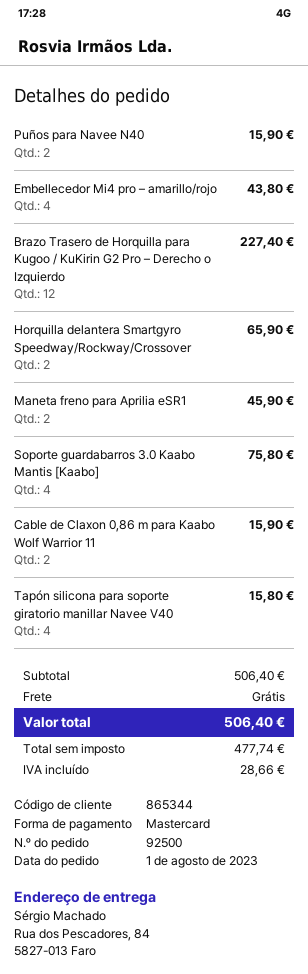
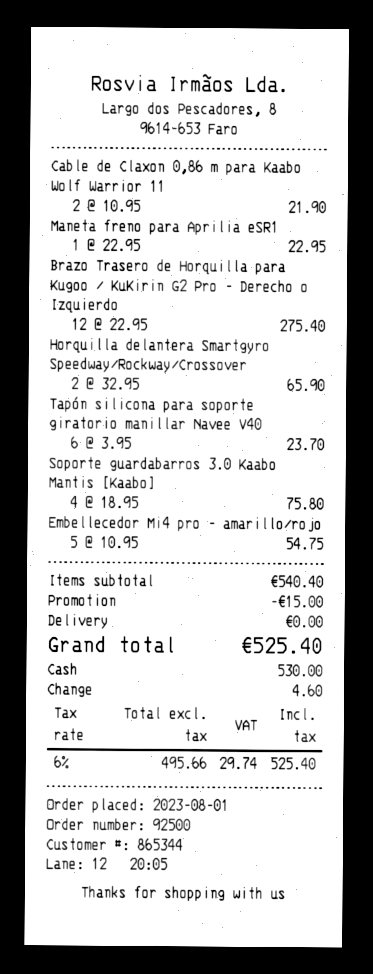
payment method: Mastercard -> cash
Puños para Navee N40: 2 for 15.90 -> none
Embellecedor Mi4 pro – amarillo/rojo: 4 for 43.80 -> 5 for 54.75
Brazo Trasero de Horquilla para Kugoo / KuKirin G2 Pro – Derecho o Izquierdo: 12 for 227.40 -> 12 for 275.40
Maneta freno para Aprilia eSR1: 2 for 45.90 -> 1 for 22.95
Cable de Claxon 0,86 m para Kaabo Wolf Warrior 11: 2 for 15.90 -> 2 for 21.90
Tapón silicona para soporte giratorio manillar Navee V40: 4 for 15.80 -> 6 for 23.70
subtotal: 506.40 -> 540.40
discount: none -> 15.00
net: 477.74 -> 495.66
tax: 28.66 -> 29.74
total: 506.40 -> 525.40

